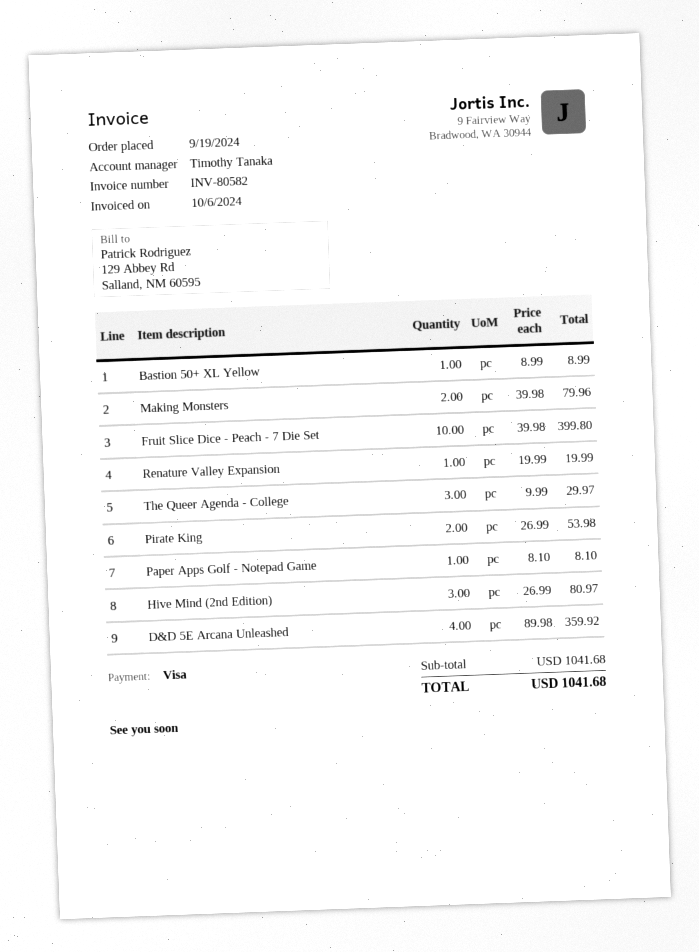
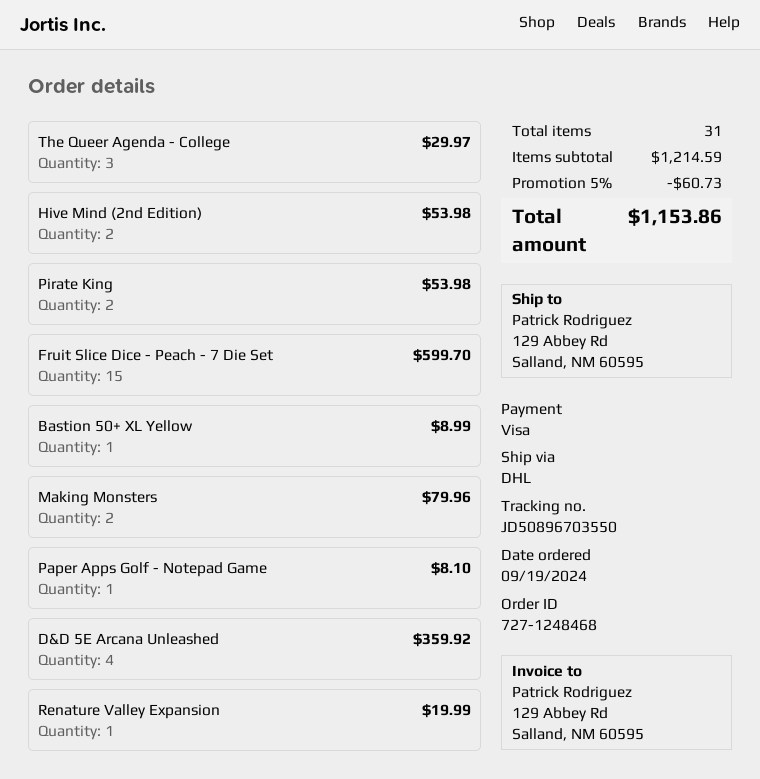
Fruit Slice Dice - Peach - 7 Die Set: 10 for 399.80 -> 15 for 599.70
Hive Mind (2nd Edition): 3 for 80.97 -> 2 for 53.98
subtotal: 1041.68 -> 1214.59
discount: none -> 5% = 60.73
total: 1041.68 -> 1153.86

